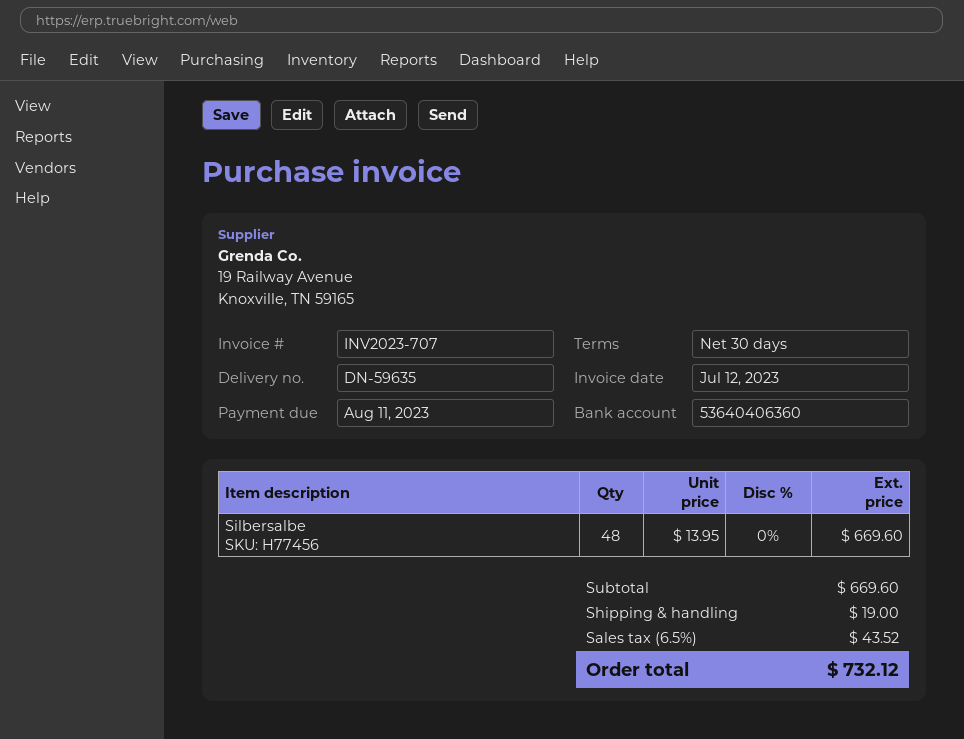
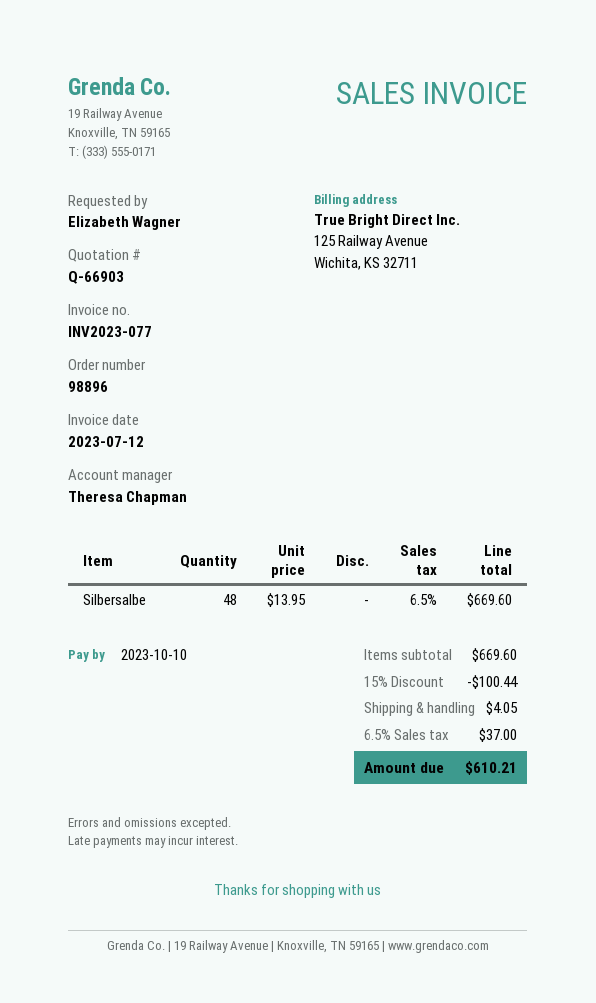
invoice number: INV2023-707 -> INV2023-077
due date: 2023-08-11 -> 2023-10-10
discount: none -> 15% = 100.44
shipping: 19.00 -> 4.05
tax: 6.5% = 43.52 -> 6.5% = 37.00
total: 732.12 -> 610.21

